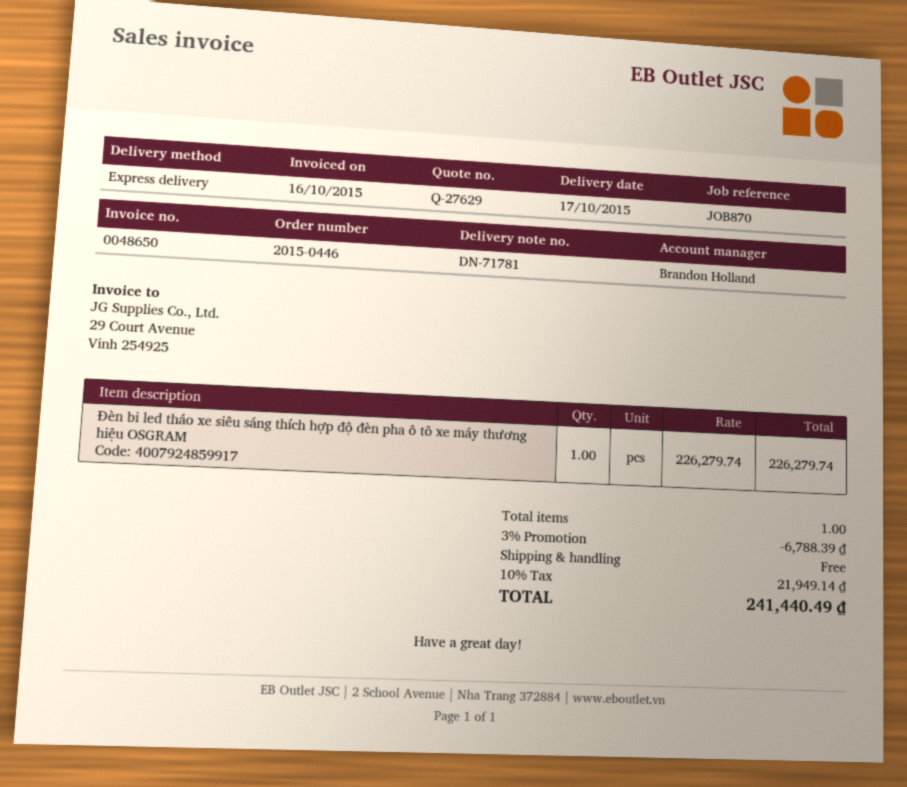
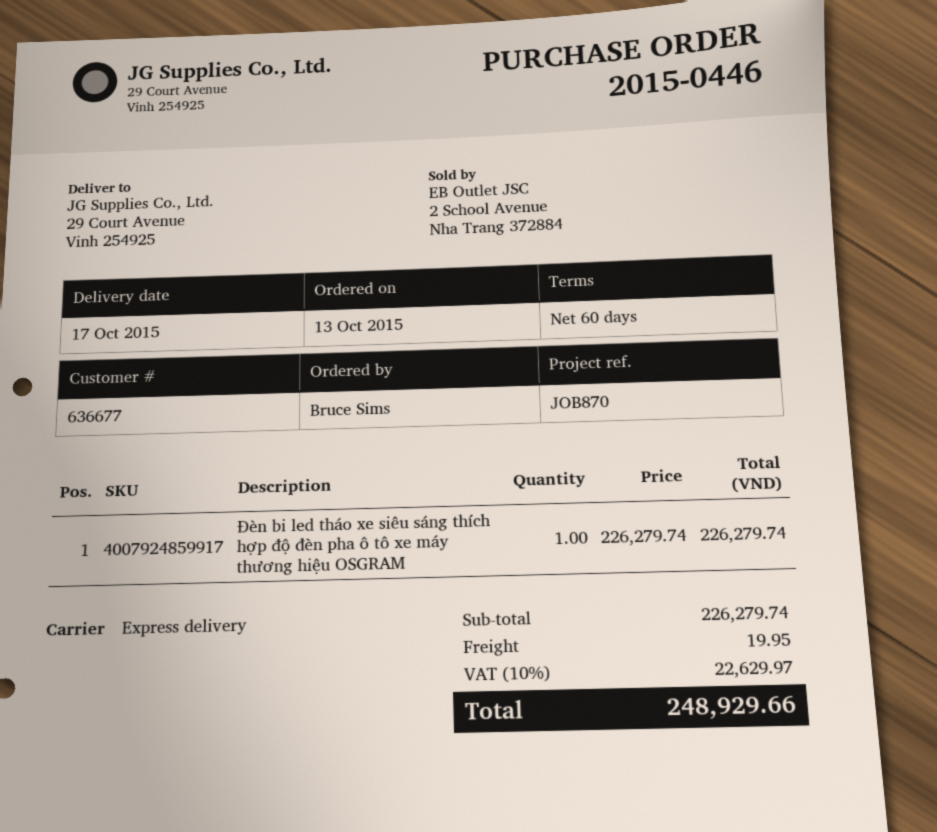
discount: 3% = 6788.39 -> none
shipping: 0.00 -> 19.95
tax: 10% = 21949.14 -> 10% = 22629.97
total: 241440.49 -> 248929.66

